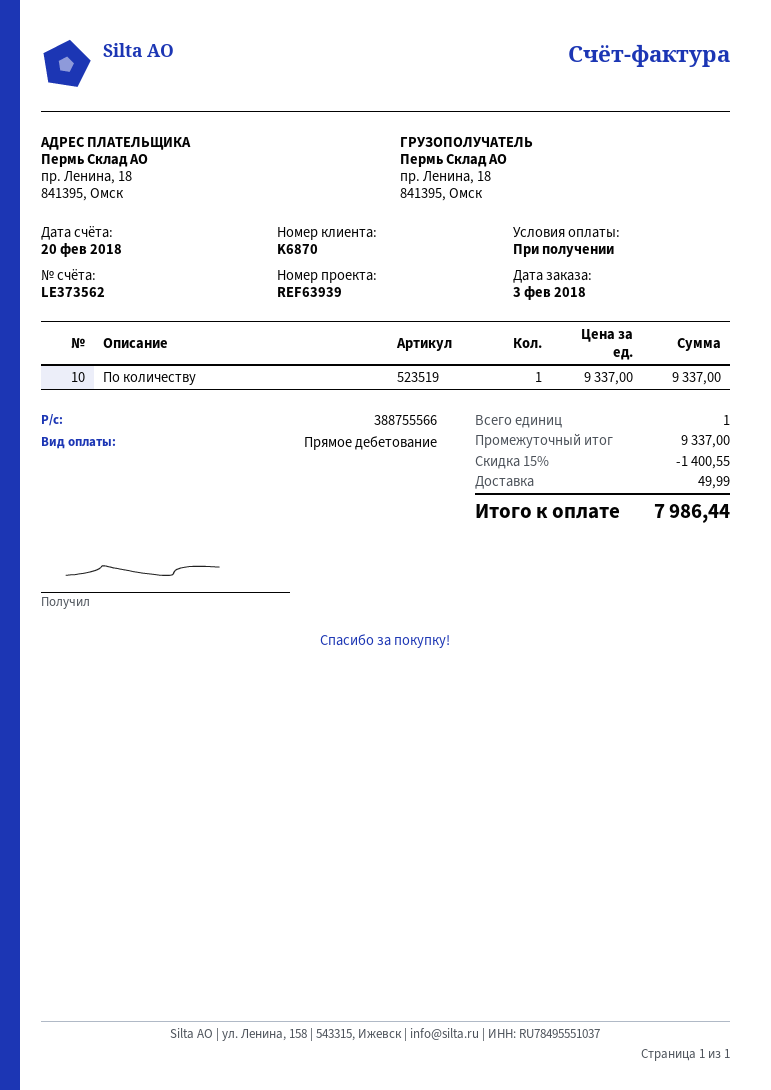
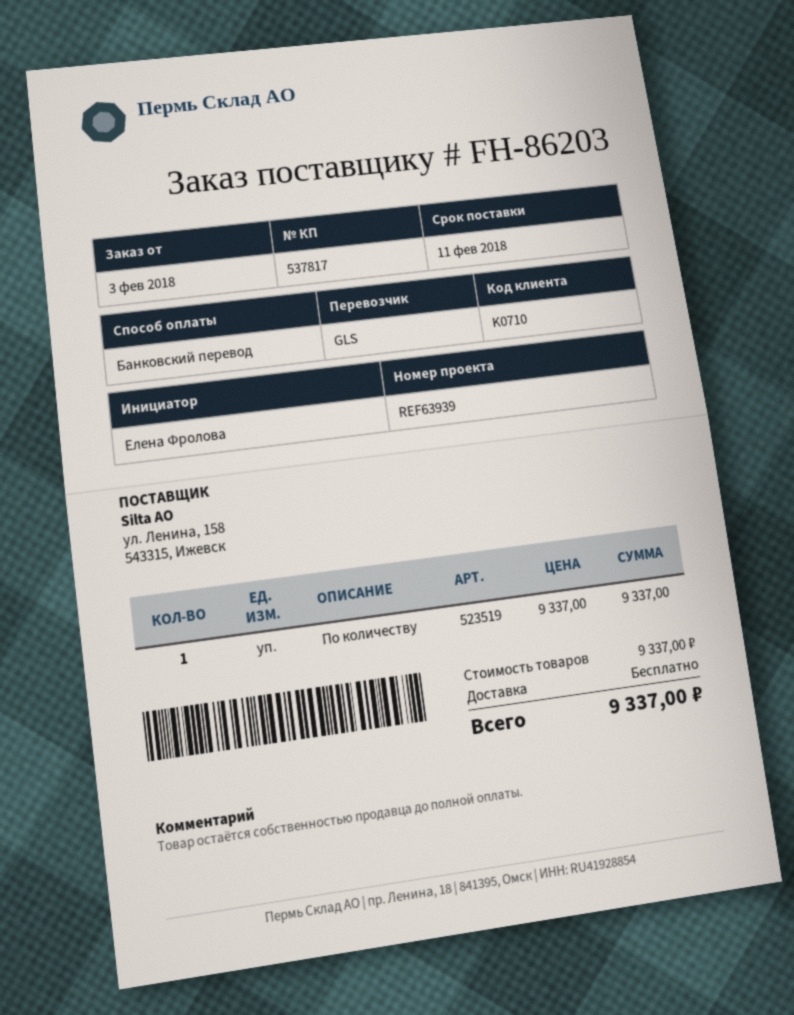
customer number: K6870 -> K0710
payment method: direct debit -> bank transfer
discount: 15% = 1400.55 -> none
shipping: 49.99 -> 0.00
total: 7986.44 -> 9337.00

